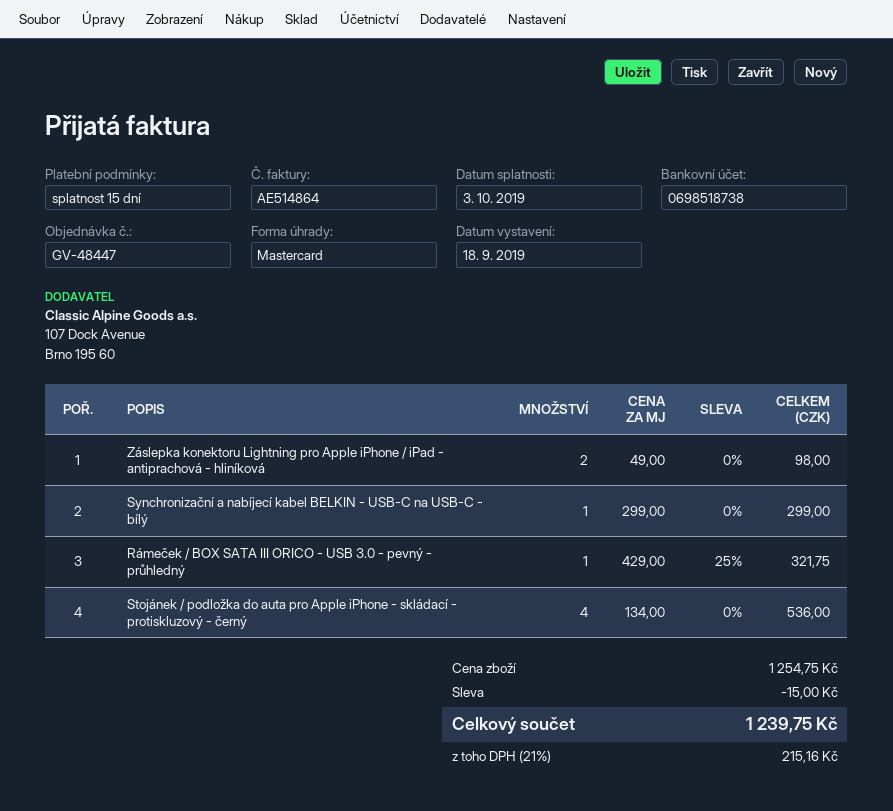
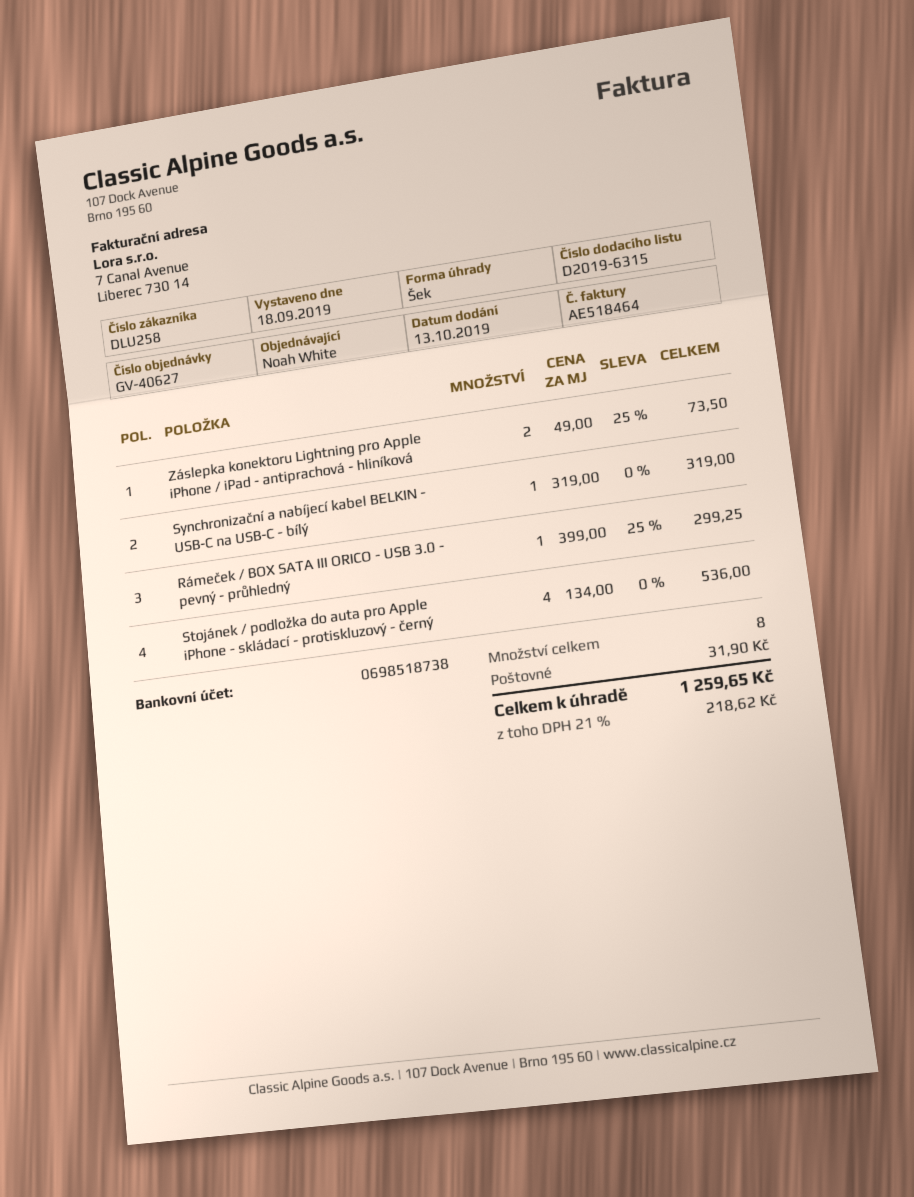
order number: GV-48447 -> GV-40627
invoice number: AE514864 -> AE518464
payment method: Mastercard -> cheque
Záslepka konektoru Lightning pro Apple iPhone / iPad - antiprachová - hliníková: 2 x 49.00 = 98.00 -> 2 x 49.00 - 25% = 73.50
Synchronizační a nabíjecí kabel BELKIN - USB-C na USB-C - bílý: 1 x 299.00 = 299.00 -> 1 x 319.00 = 319.00
Rámeček / BOX SATA III ORICO - USB 3.0 - pevný - průhledný: 1 x 429.00 - 25% = 321.75 -> 1 x 399.00 - 25% = 299.25
discount: 15.00 -> none
shipping: none -> 31.90
tax: 21% = 215.16 -> 21% = 218.62
total: 1239.75 -> 1259.65

